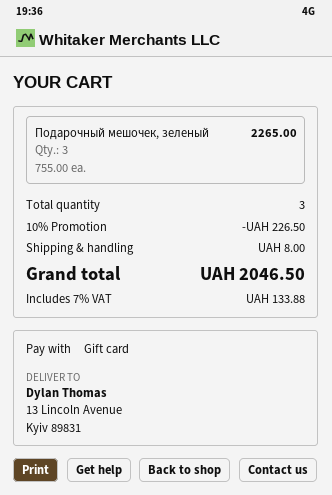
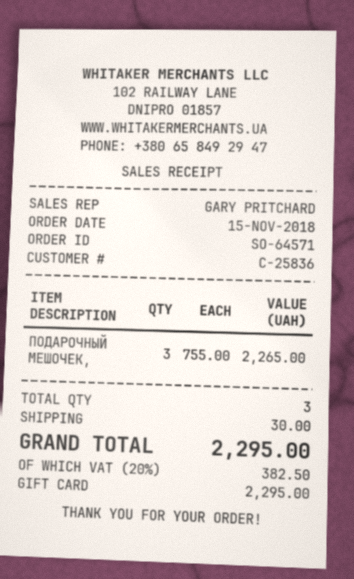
discount: 10% = 226.50 -> none
shipping: 8.00 -> 30.00
tax: 7% = 133.88 -> 20% = 382.50
total: 2046.50 -> 2295.00

